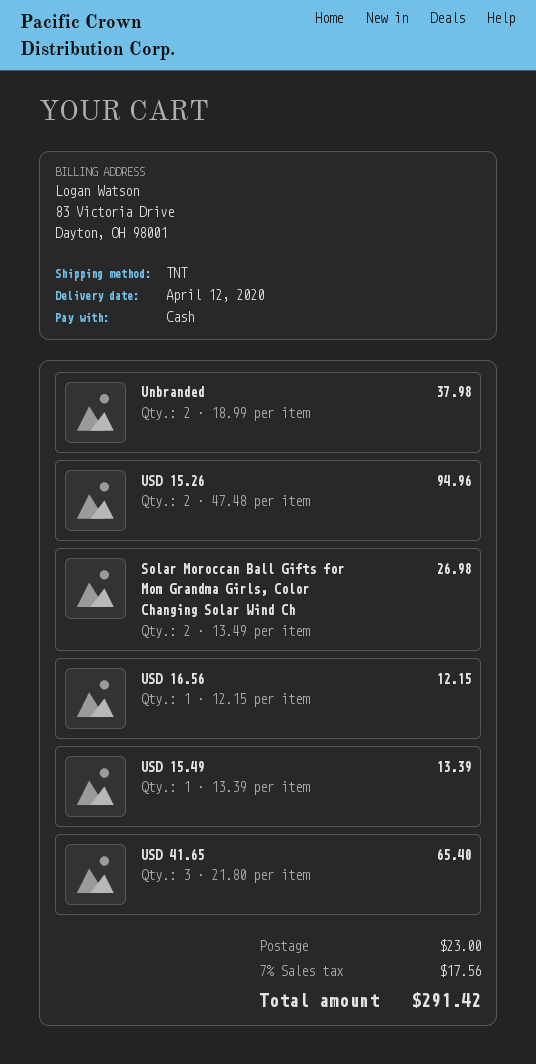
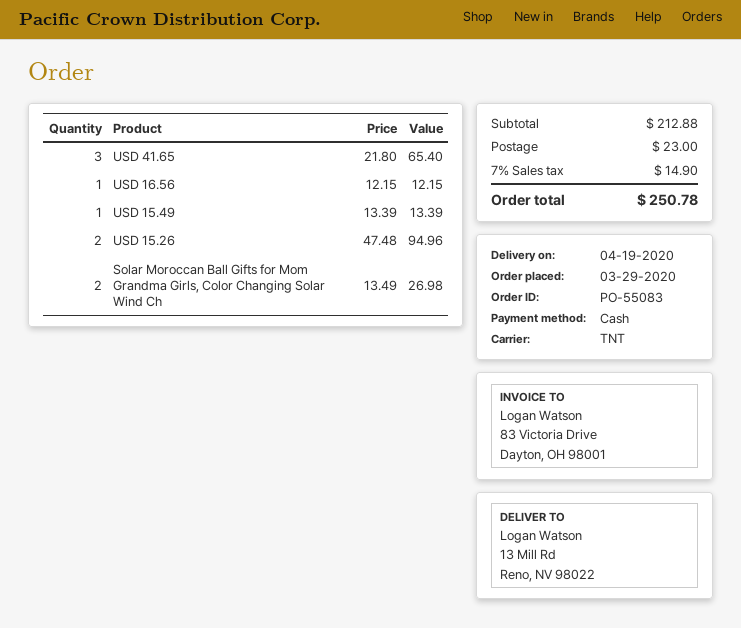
delivery date: 2020-04-12 -> 2020-04-19
Unbranded: 2 x 18.99 = 37.98 -> none
tax: 7% = 17.56 -> 7% = 14.90
total: 291.42 -> 250.78

